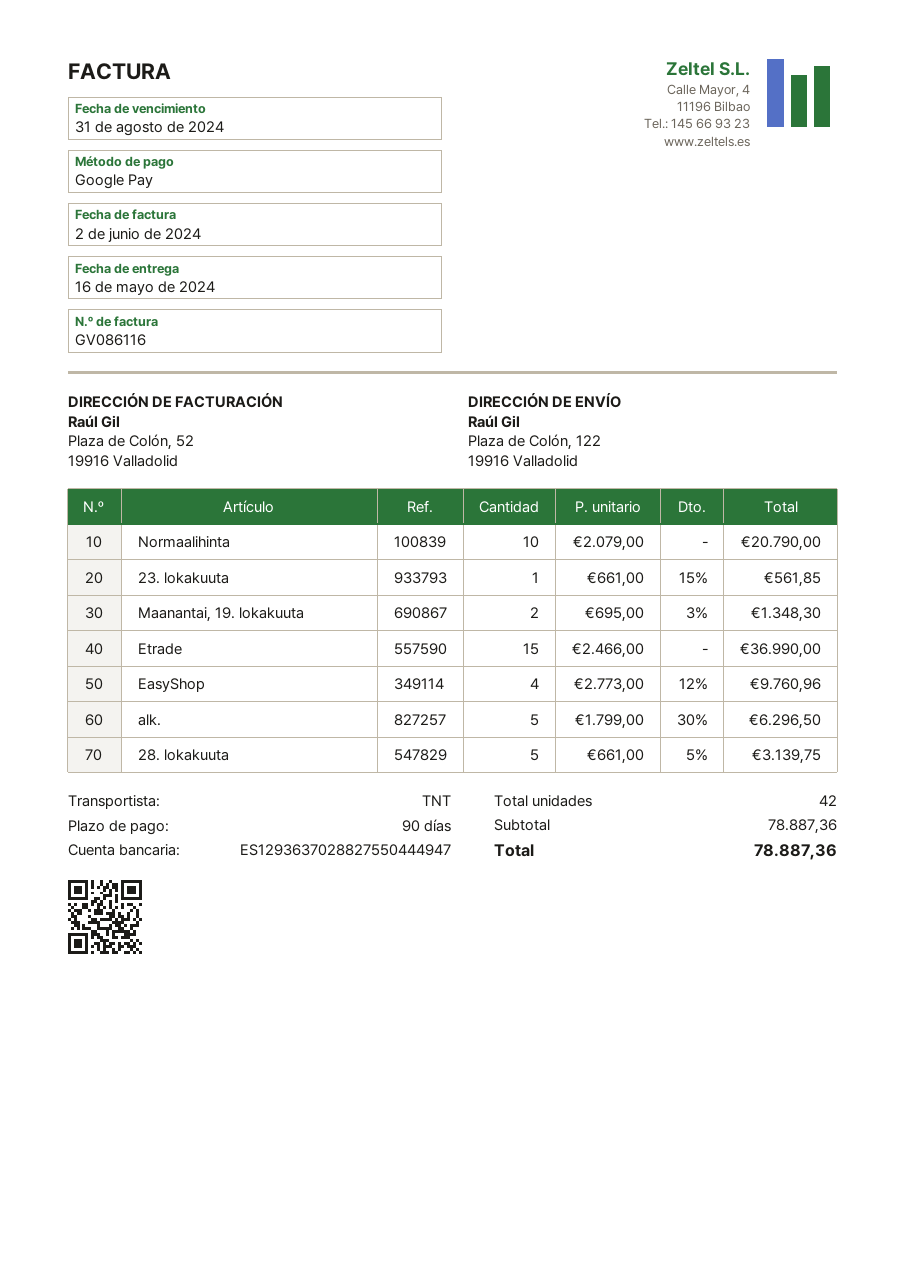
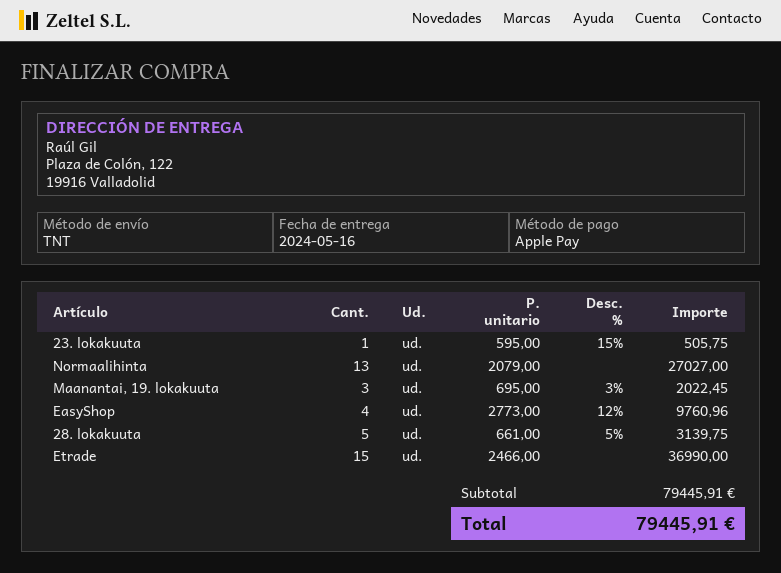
payment method: Google Pay -> Apple Pay
Normaalihinta: 10 x 2079.00 = 20790.00 -> 13 x 2079.00 = 27027.00
23. lokakuuta: 1 x 661.00 - 15% = 561.85 -> 1 x 595.00 - 15% = 505.75
Maanantai, 19. lokakuuta: 2 x 695.00 - 3% = 1348.30 -> 3 x 695.00 - 3% = 2022.45
alk.: 5 x 1799.00 - 30% = 6296.50 -> none
subtotal: 78887.36 -> 79445.91
total: 78887.36 -> 79445.91

